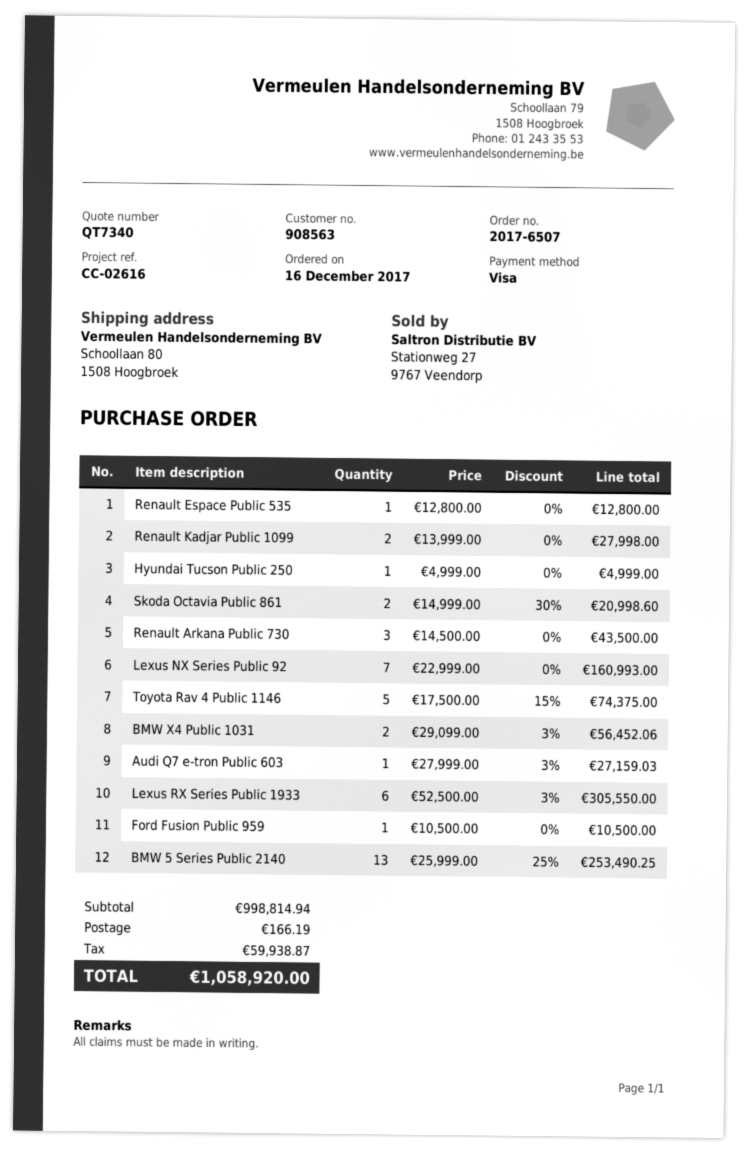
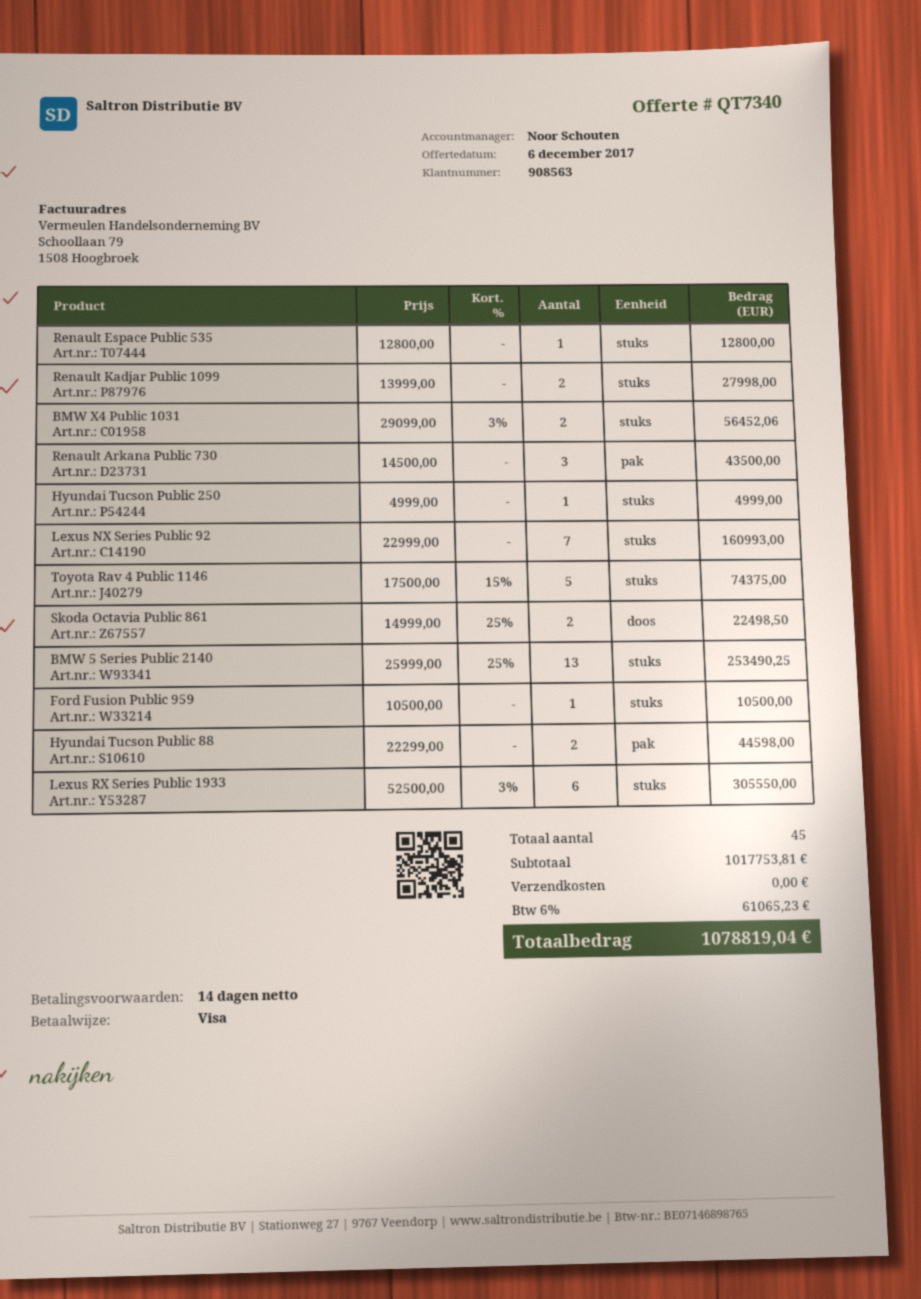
Skoda Octavia Public 861: 2 x 14999.00 - 30% = 20998.60 -> 2 x 14999.00 - 25% = 22498.50
Audi Q7 e-tron Public 603: 1 x 27999.00 - 3% = 27159.03 -> none
Hyundai Tucson Public 88: none -> 2 x 22299.00 = 44598.00
subtotal: 998814.94 -> 1017753.81
shipping: 166.19 -> 0.00
tax: 59938.87 -> 61065.23
total: 1058920.00 -> 1078819.04

